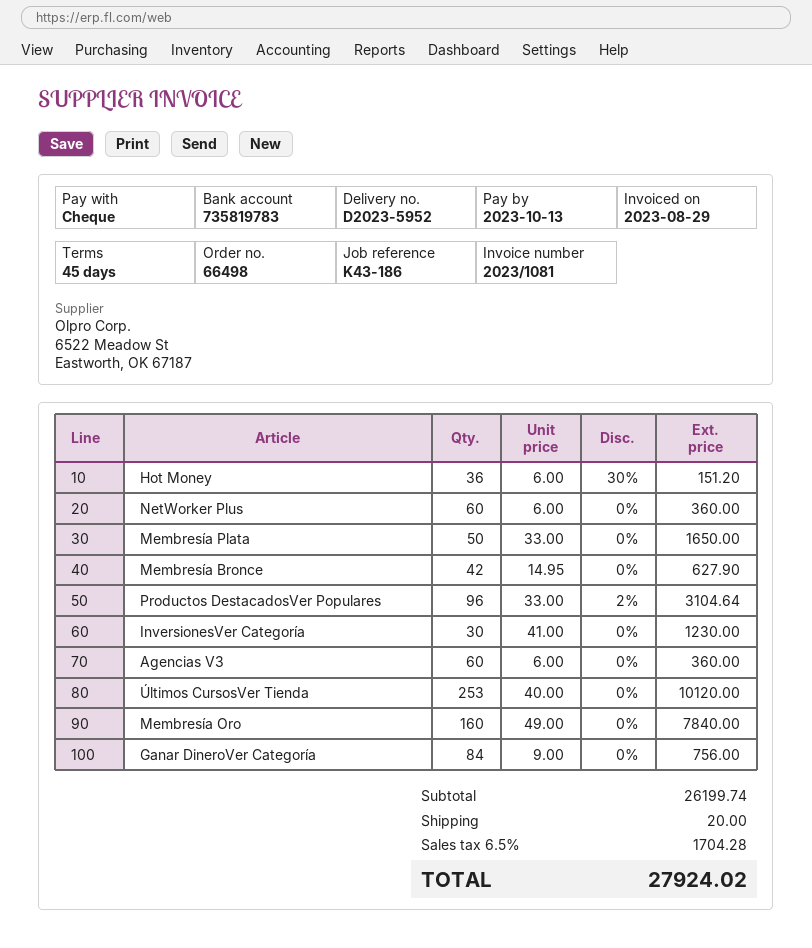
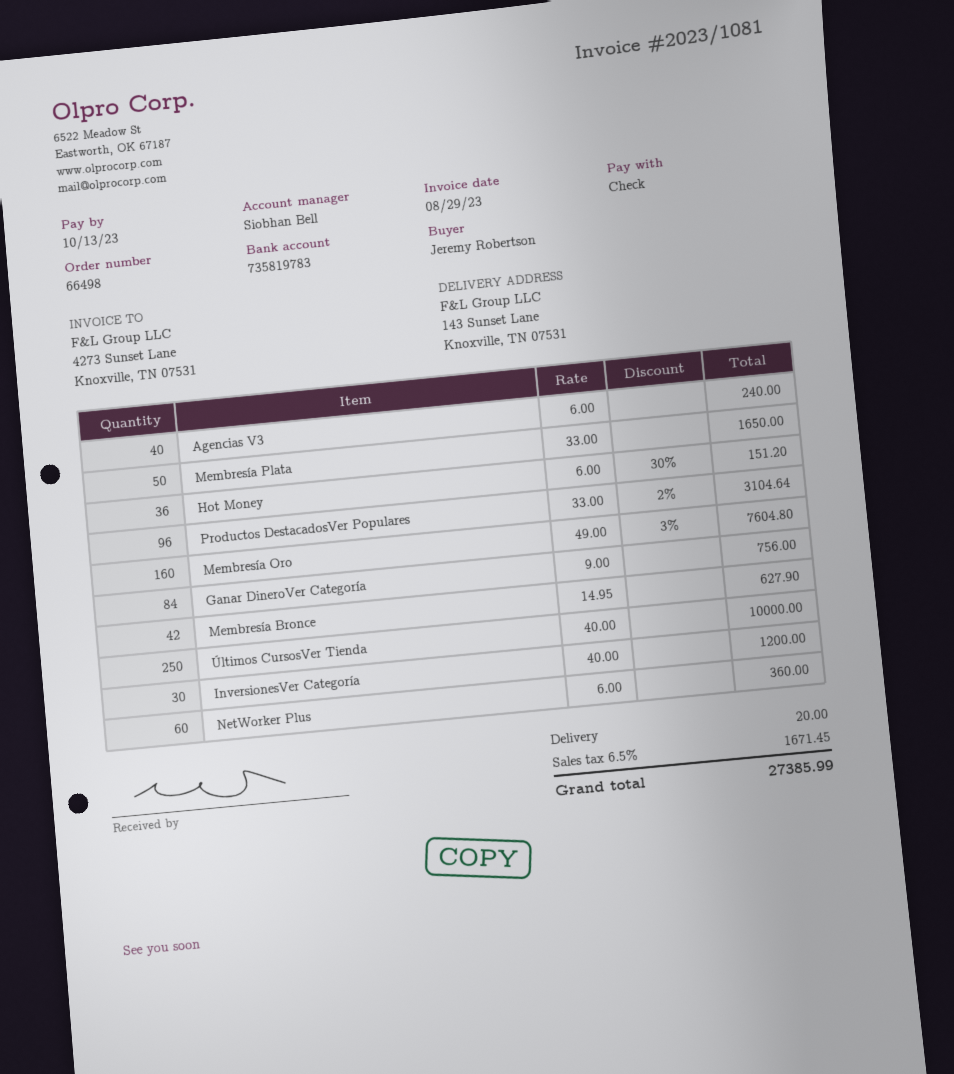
InversionesVer Categoría: 30 x 41.00 = 1230.00 -> 30 x 40.00 = 1200.00
Agencias V3: 60 x 6.00 = 360.00 -> 40 x 6.00 = 240.00
Últimos CursosVer Tienda: 253 x 40.00 = 10120.00 -> 250 x 40.00 = 10000.00
Membresía Oro: 160 x 49.00 = 7840.00 -> 160 x 49.00 - 3% = 7604.80
tax: 6.5% = 1704.28 -> 6.5% = 1671.45
total: 27924.02 -> 27385.99

